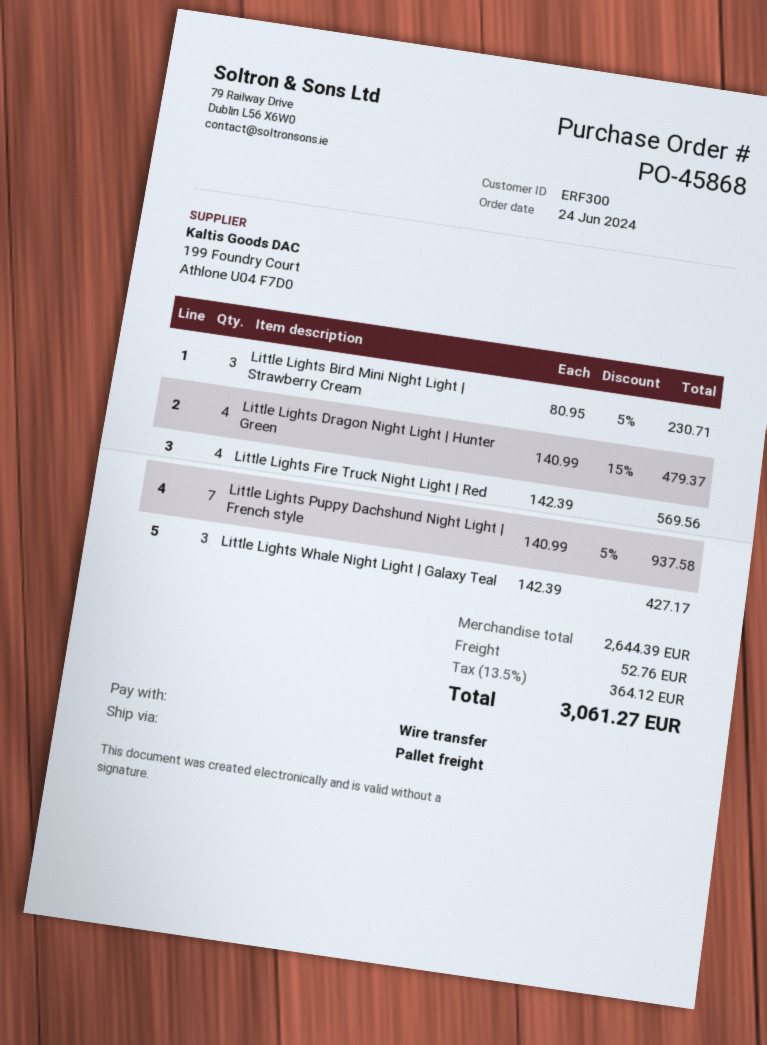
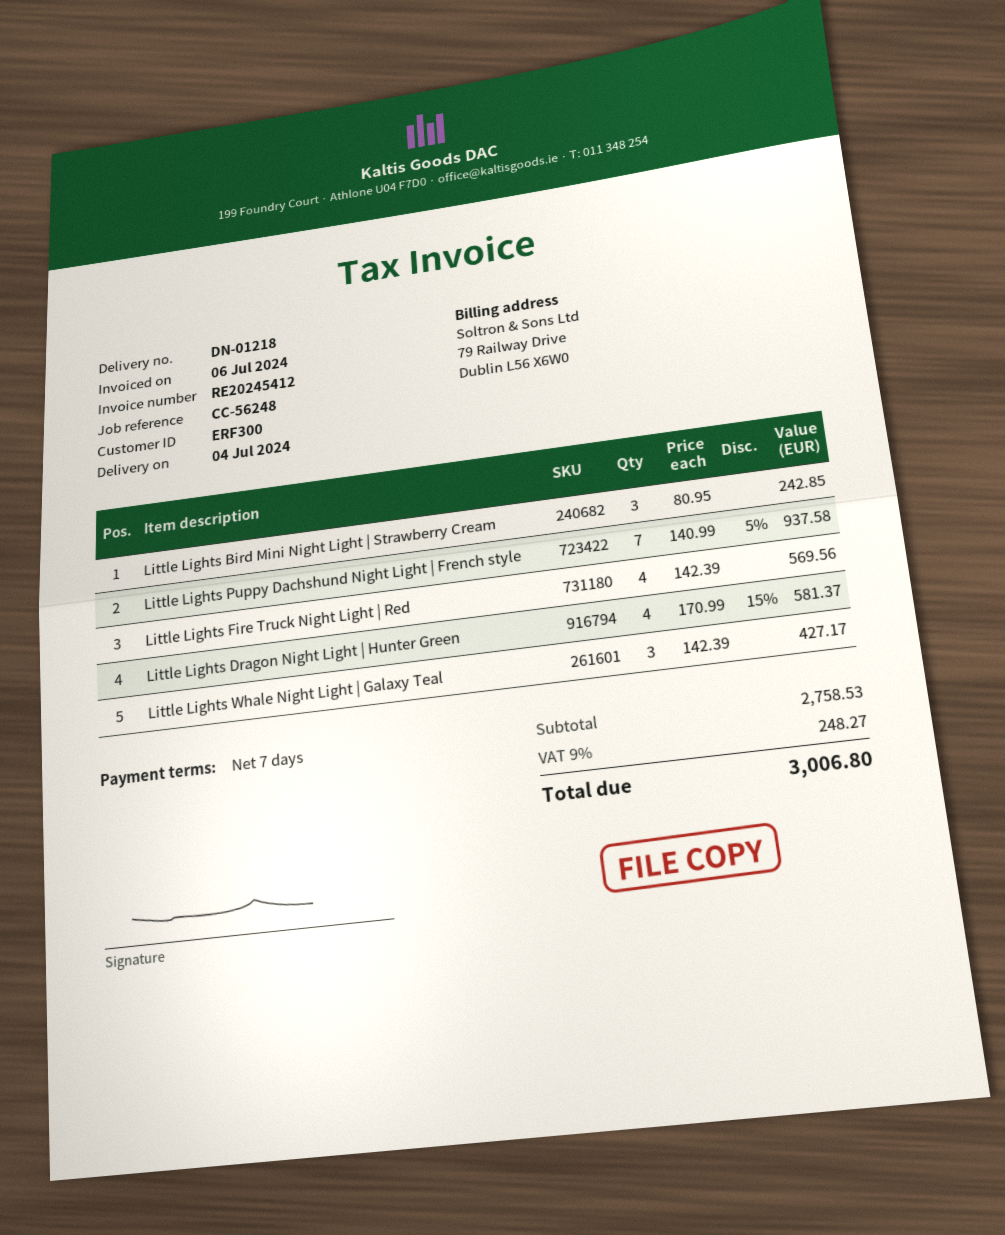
Little Lights Bird Mini Night Light | Strawberry Cream: 3 x 80.95 - 5% = 230.71 -> 3 x 80.95 = 242.85
Little Lights Dragon Night Light | Hunter Green: 4 x 140.99 - 15% = 479.37 -> 4 x 170.99 - 15% = 581.37
subtotal: 2644.39 -> 2758.53
shipping: 52.76 -> none
tax: 13.5% = 364.12 -> 9% = 248.27
total: 3061.27 -> 3006.80

